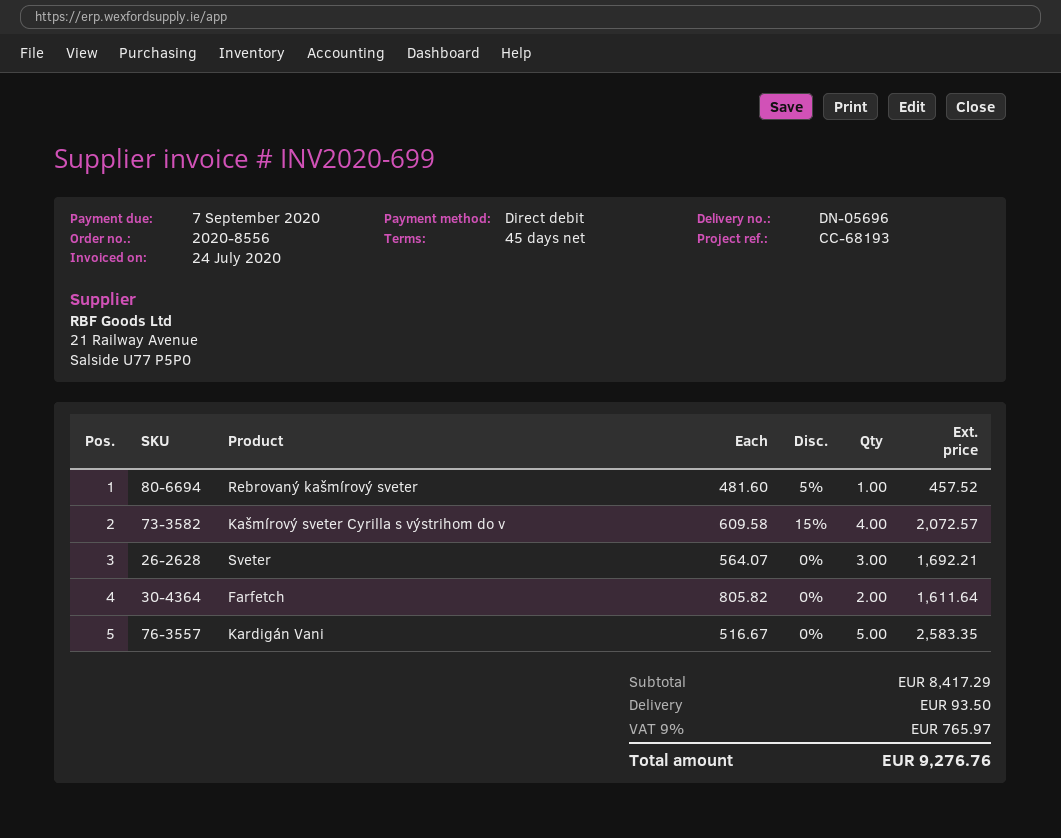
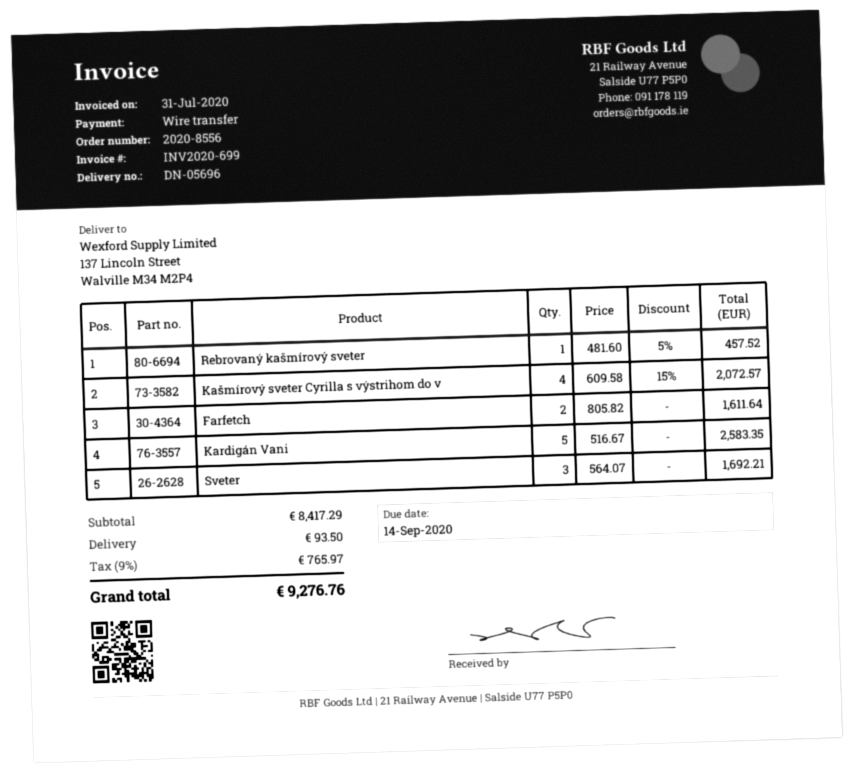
invoice date: 2020-07-24 -> 2020-07-31
due date: 2020-09-07 -> 2020-09-14
payment method: direct debit -> bank transfer

